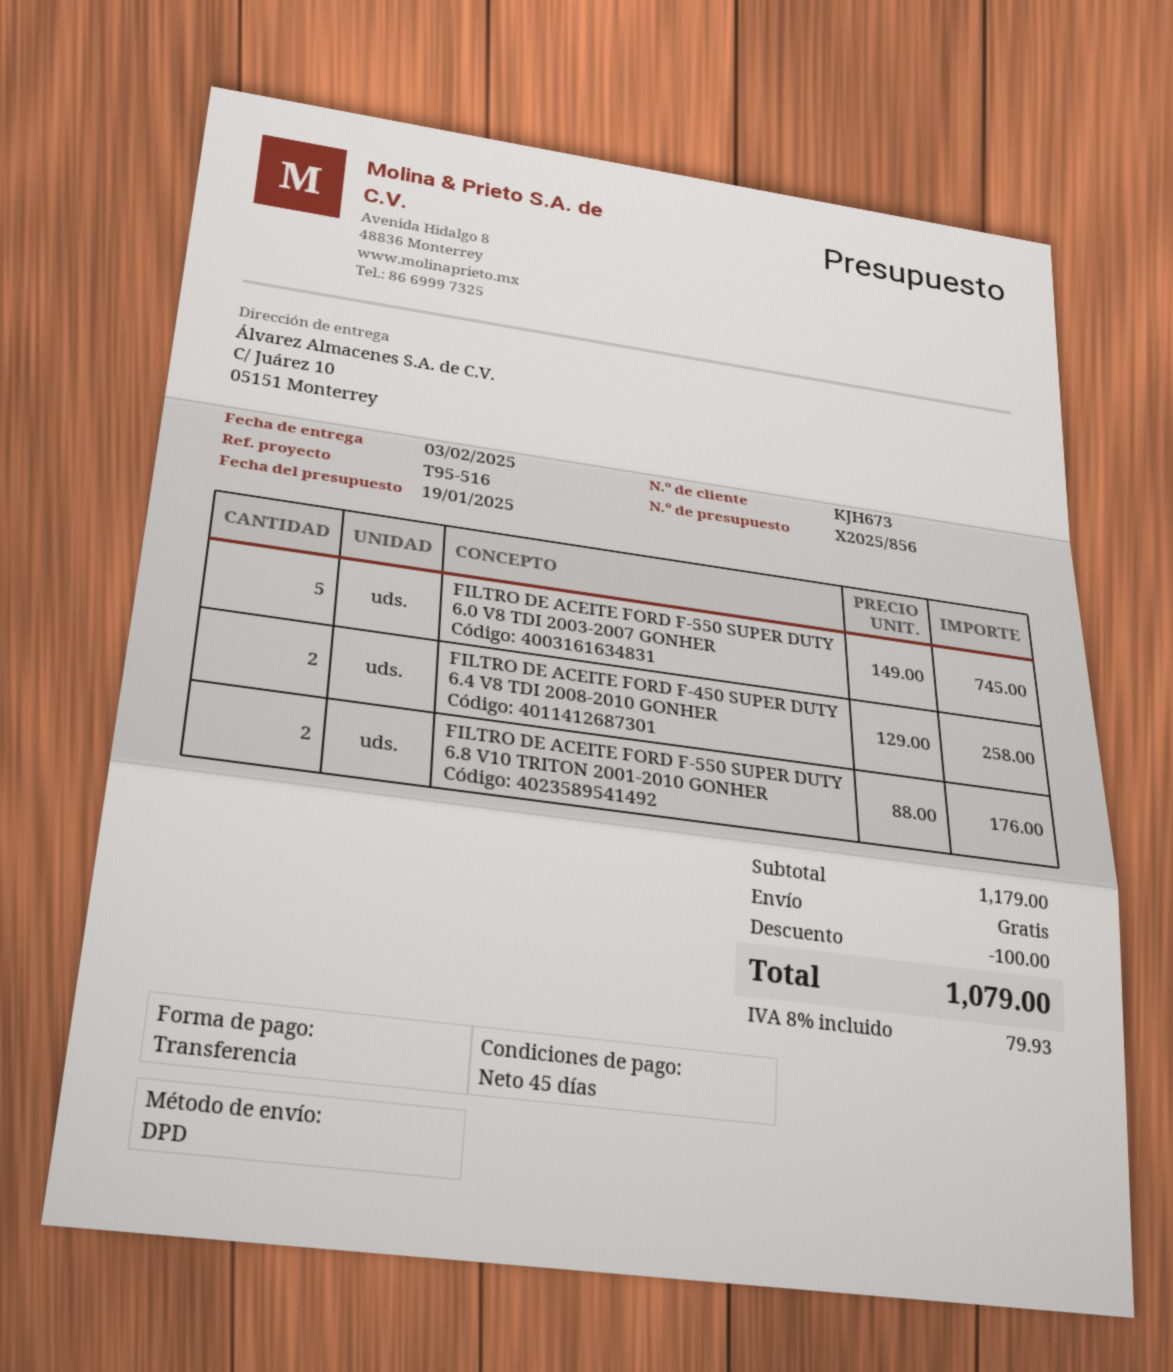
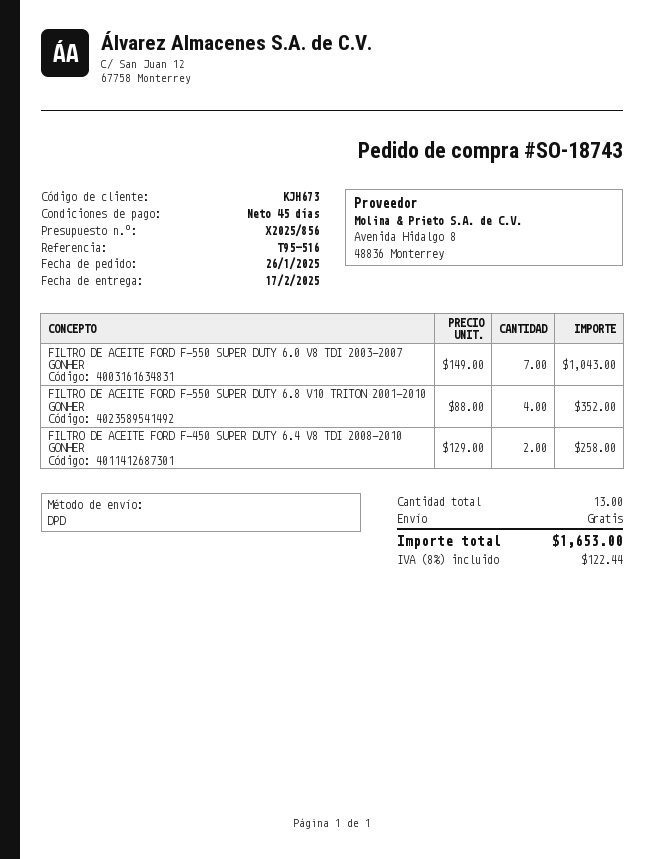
delivery date: 2025-02-03 -> 2025-02-17
FILTRO DE ACEITE FORD F-550 SUPER DUTY 6.0 V8 TDI 2003-2007 GONHER: 5 x 149.00 = 745.00 -> 7 x 149.00 = 1043.00
FILTRO DE ACEITE FORD F-550 SUPER DUTY 6.8 V10 TRITON 2001-2010 GONHER: 2 x 88.00 = 176.00 -> 4 x 88.00 = 352.00
discount: 100.00 -> none
tax: 8% = 79.93 -> 8% = 122.44
total: 1079.00 -> 1653.00

